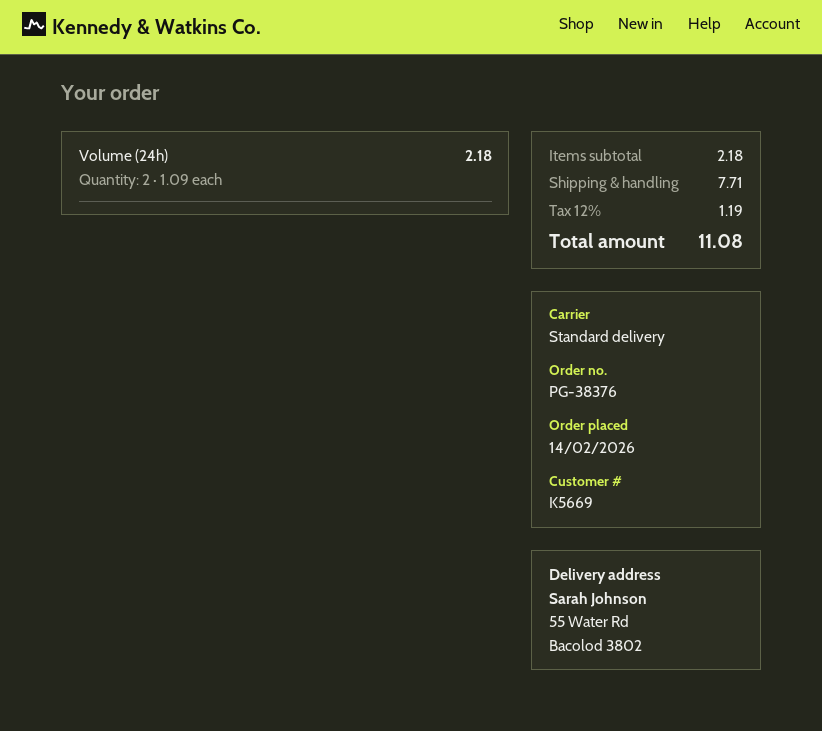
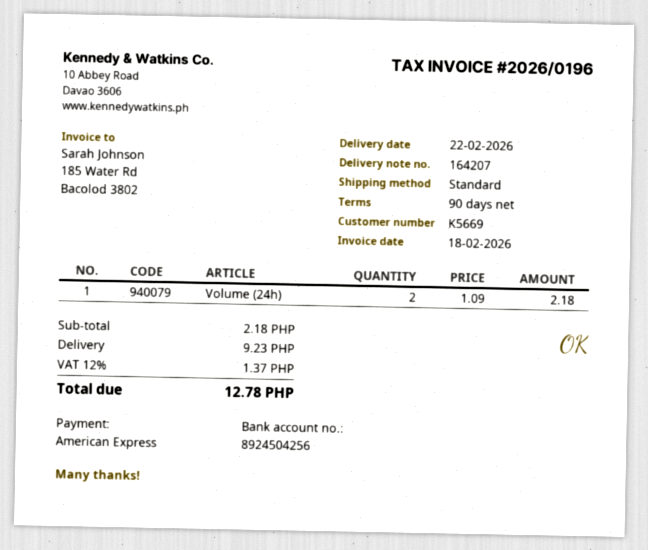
shipping: 7.71 -> 9.23
tax: 12% = 1.19 -> 12% = 1.37
total: 11.08 -> 12.78

